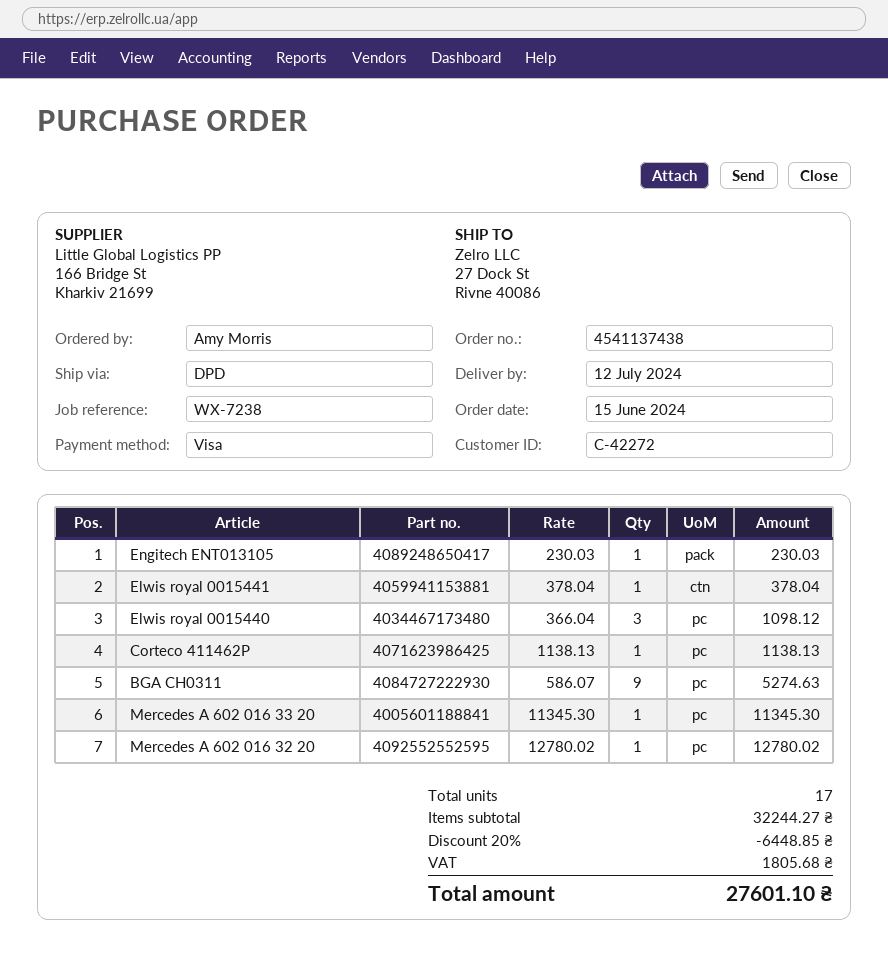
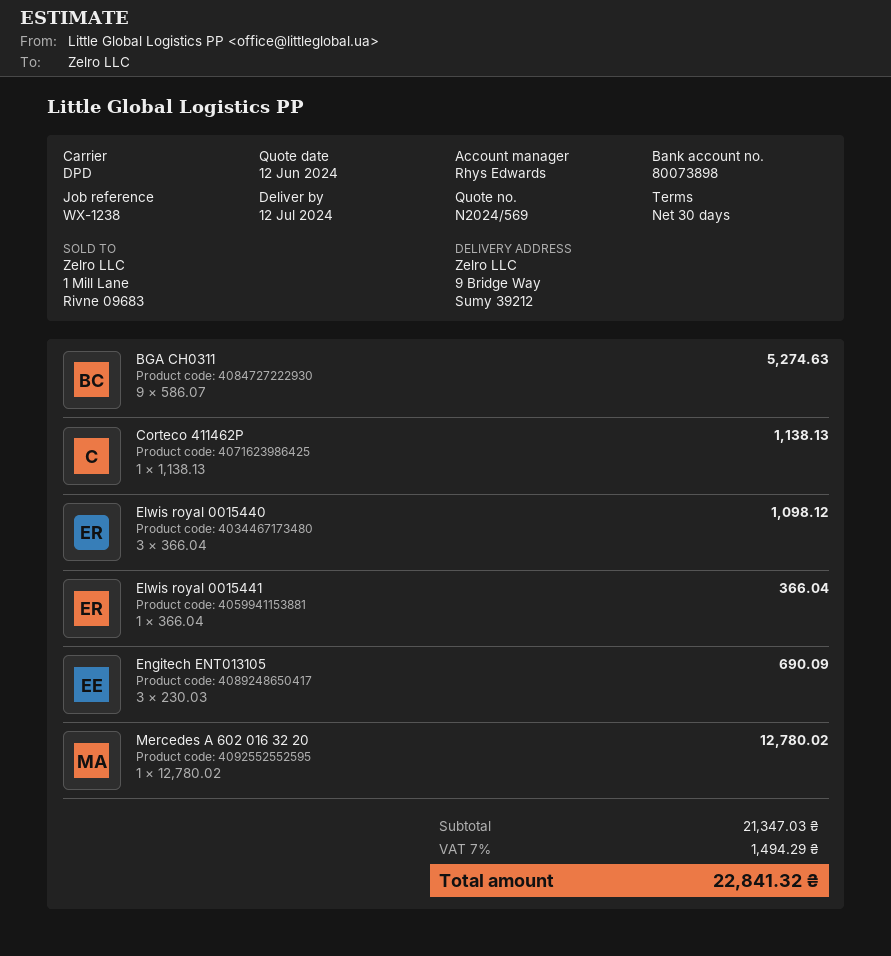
reference: WX-7238 -> WX-1238
ship to: 27 Dock St, Rivne 40086 -> 9 Bridge Way, Sumy 39212
Engitech ENT013105: 1 x 230.03 = 230.03 -> 3 x 230.03 = 690.09
Elwis royal 0015441: 1 x 378.04 = 378.04 -> 1 x 366.04 = 366.04
Mercedes A 602 016 33 20: 1 x 11345.30 = 11345.30 -> none
subtotal: 32244.27 -> 21347.03
discount: 20% = 6448.85 -> none
tax: 1805.68 -> 1494.29
total: 27601.10 -> 22841.32

